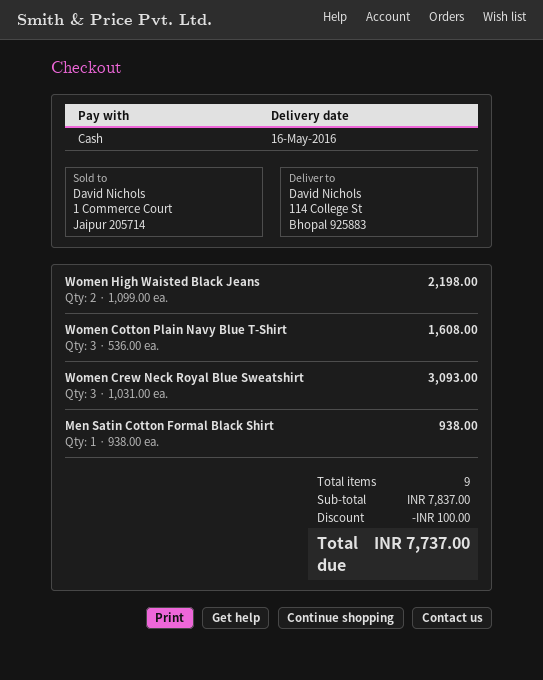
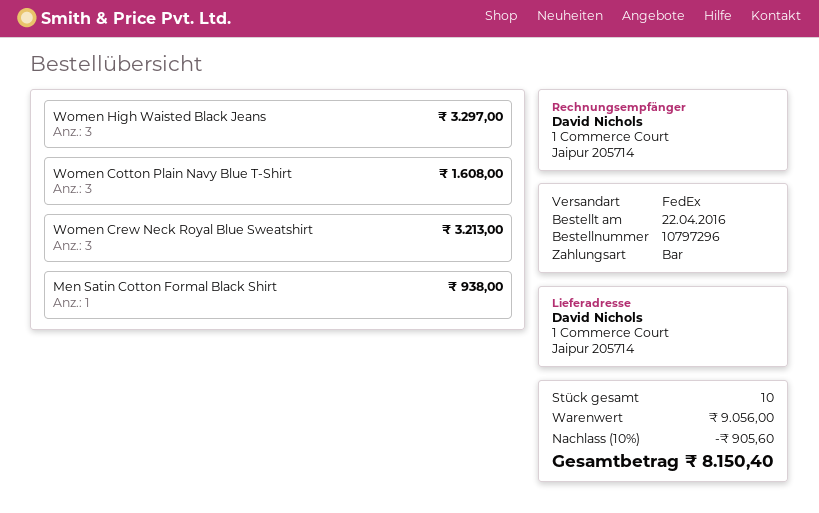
ship to: 114 College St, Bhopal 925883 -> 1 Commerce Court, Jaipur 205714
Women High Waisted Black Jeans: 2 for 2198.00 -> 3 for 3297.00
Women Crew Neck Royal Blue Sweatshirt: 3 for 3093.00 -> 3 for 3213.00
total quantity: 9 -> 10
subtotal: 7837.00 -> 9056.00
discount: 100.00 -> 905.60
total: 7737.00 -> 8150.40

